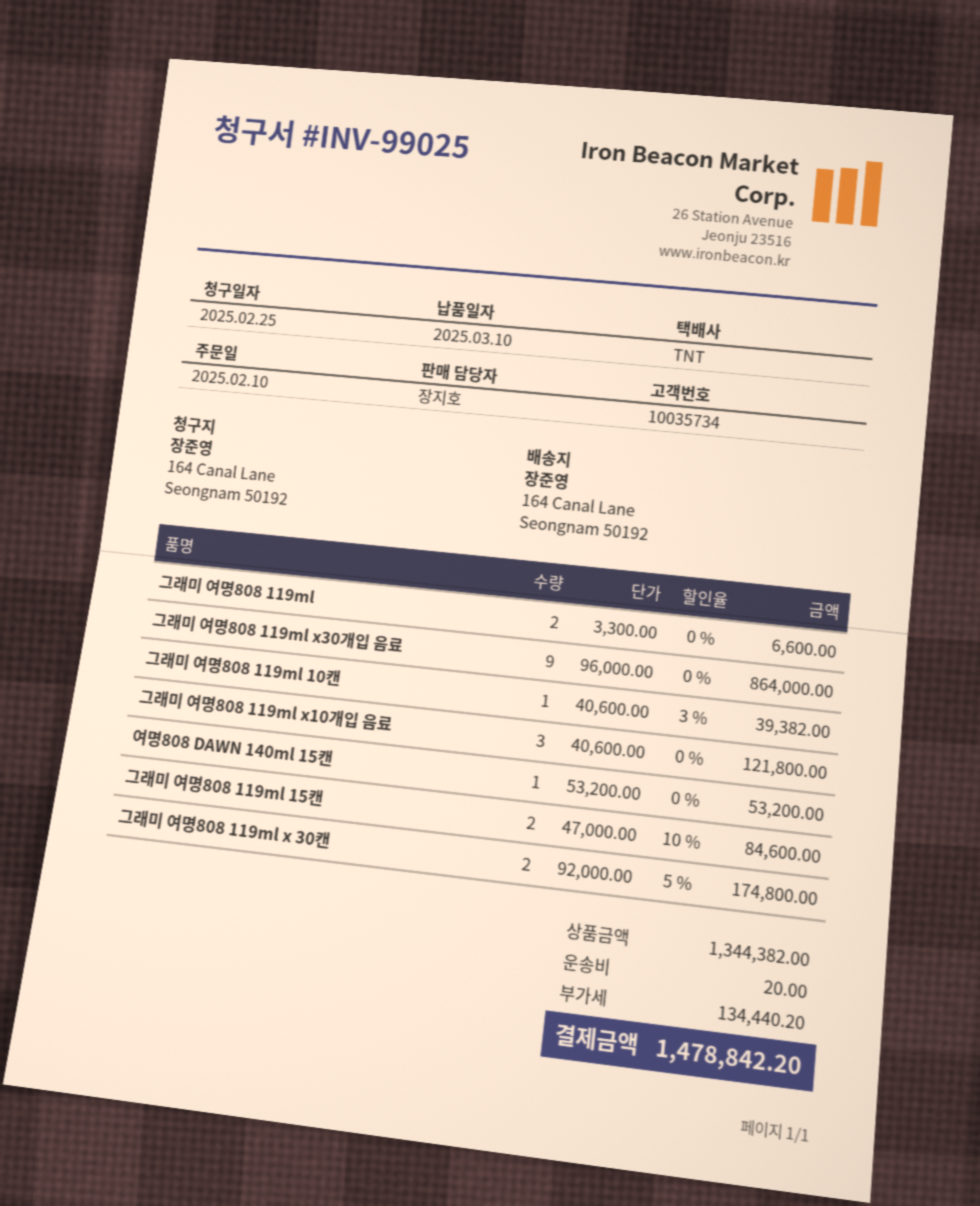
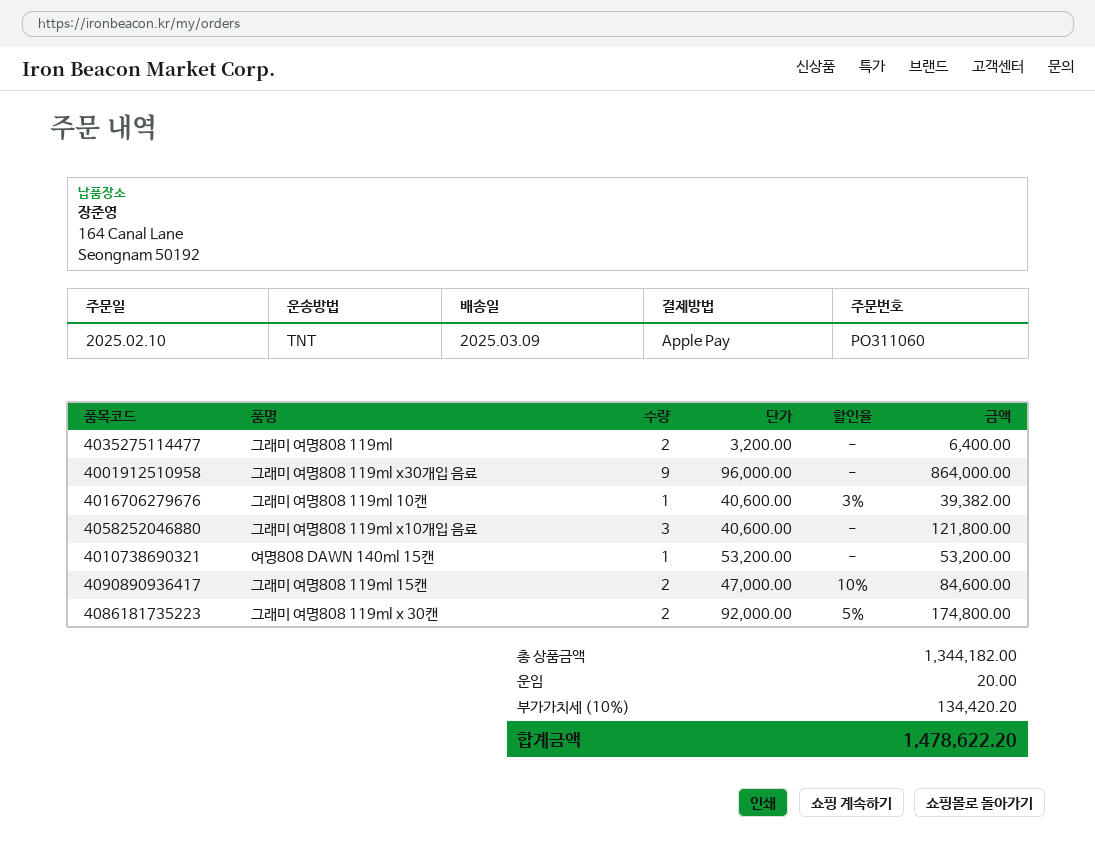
delivery date: 2025-03-10 -> 2025-03-09
그래미 여명808 119ml: 2 x 3300.00 = 6600.00 -> 2 x 3200.00 = 6400.00
subtotal: 1344382.00 -> 1344182.00
tax: 134440.20 -> 134420.20
total: 1478842.20 -> 1478622.20

